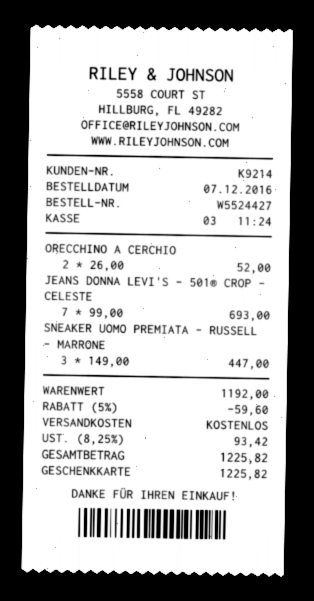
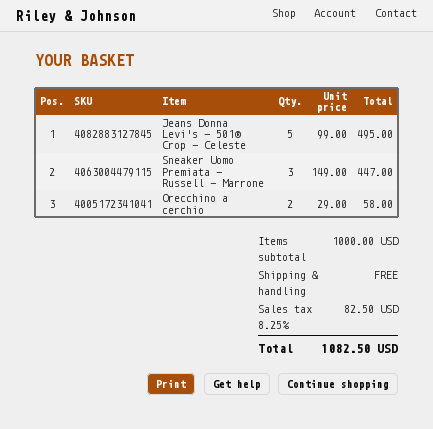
ORECCHINO A CERCHIO: 2 x 26.00 = 52.00 -> 2 x 29.00 = 58.00
JEANS DONNA LEVI'S - 501® CROP - CELESTE: 7 x 99.00 = 693.00 -> 5 x 99.00 = 495.00
subtotal: 1192.00 -> 1000.00
discount: 5% = 59.60 -> none
tax: 8.25% = 93.42 -> 8.25% = 82.50
total: 1225.82 -> 1082.50

